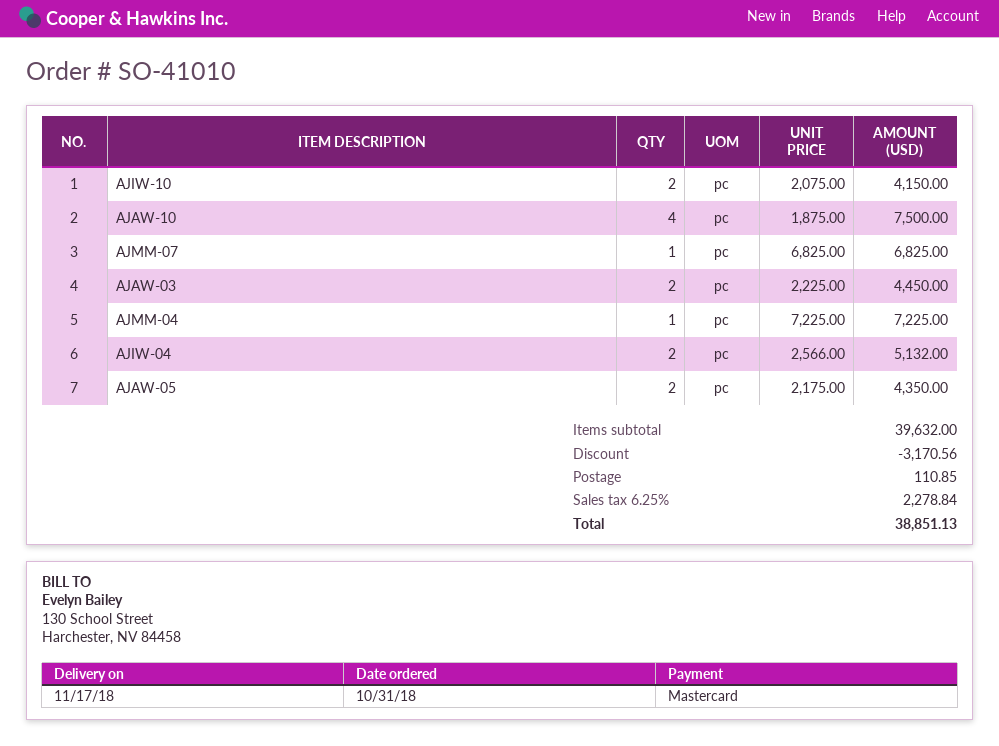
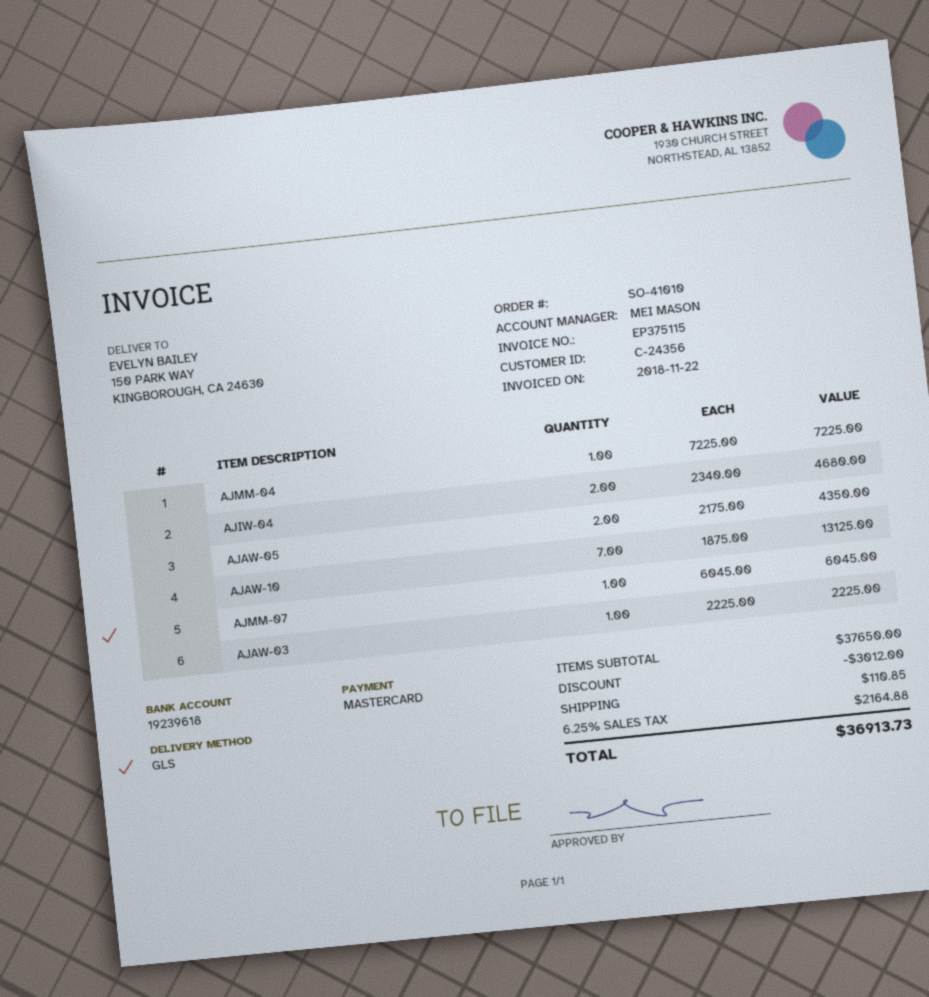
AJIW-10: 2 x 2075.00 = 4150.00 -> none
AJAW-10: 4 x 1875.00 = 7500.00 -> 7 x 1875.00 = 13125.00
AJMM-07: 1 x 6825.00 = 6825.00 -> 1 x 6045.00 = 6045.00
AJAW-03: 2 x 2225.00 = 4450.00 -> 1 x 2225.00 = 2225.00
AJIW-04: 2 x 2566.00 = 5132.00 -> 2 x 2340.00 = 4680.00
subtotal: 39632.00 -> 37650.00
discount: 3170.56 -> 3012.00
tax: 6.25% = 2278.84 -> 6.25% = 2164.88
total: 38851.13 -> 36913.73

